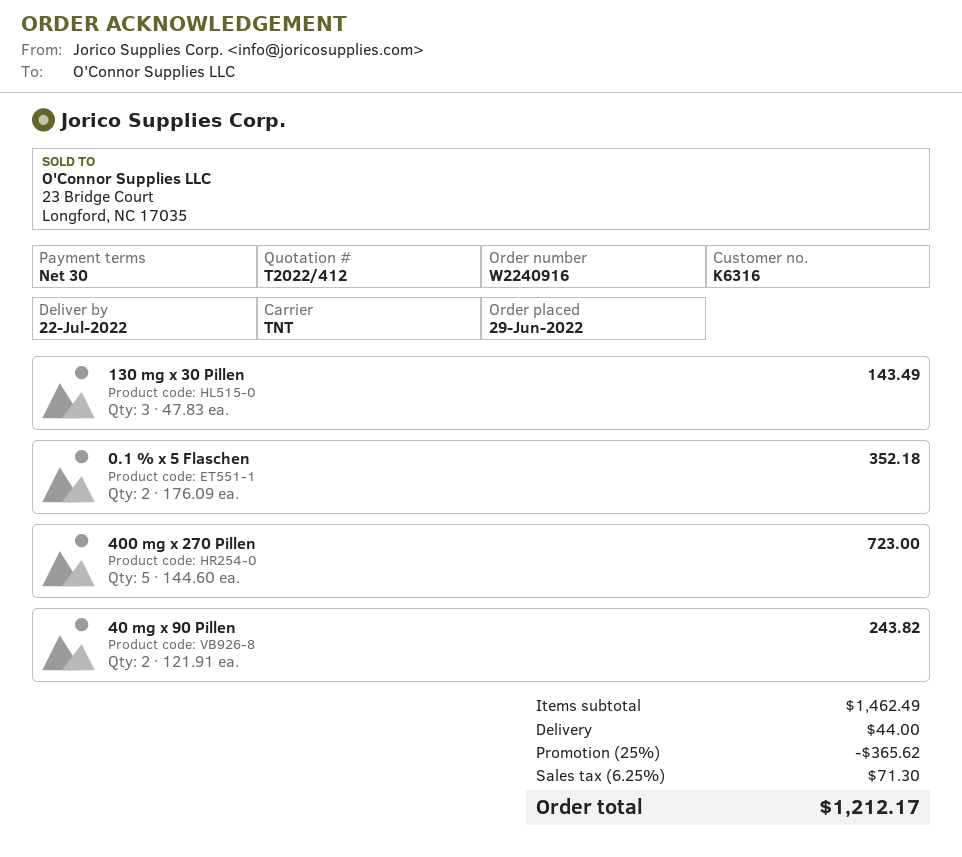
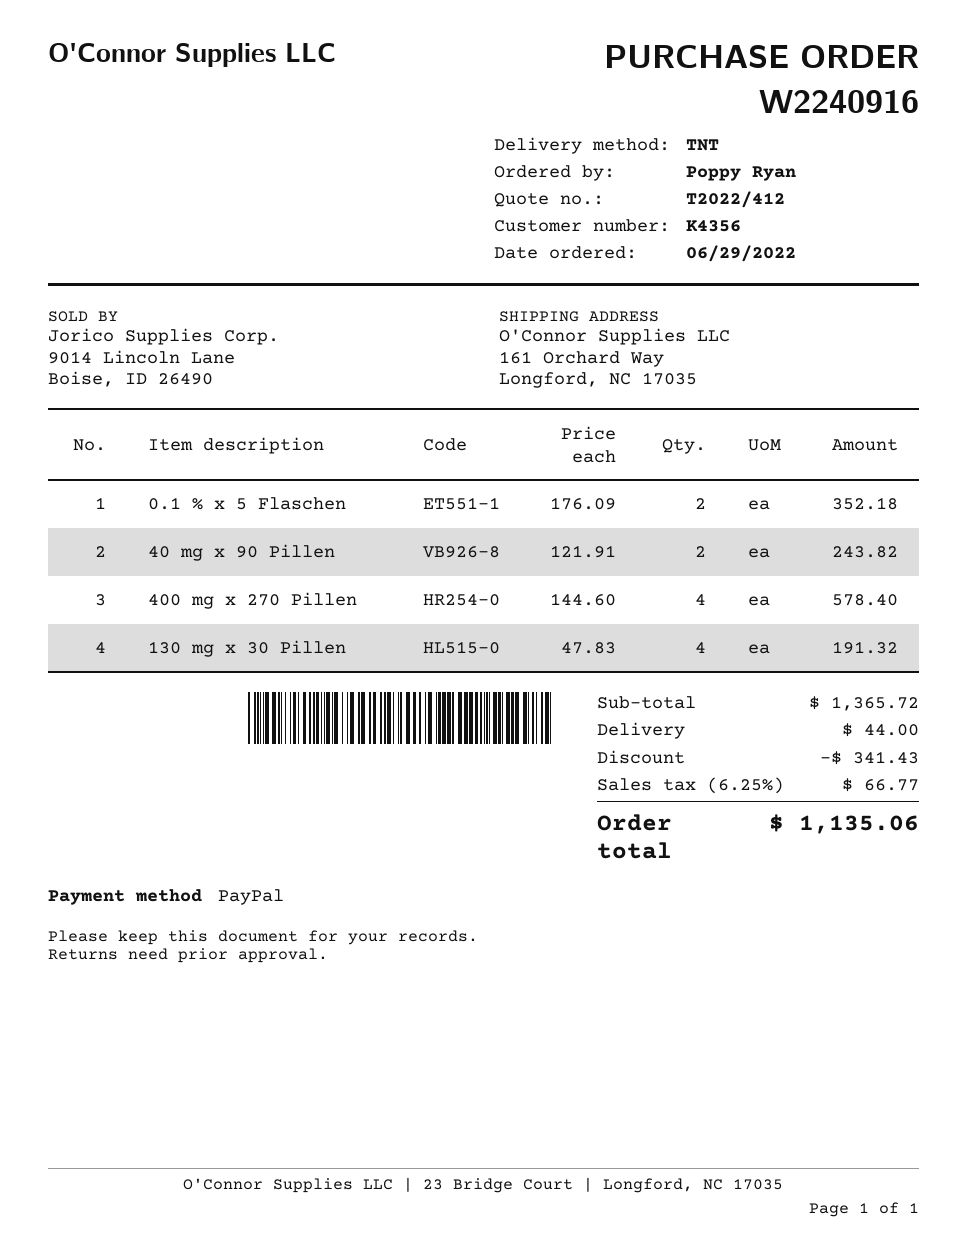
customer number: K6316 -> K4356
130 mg x 30 Pillen: 3 x 47.83 = 143.49 -> 4 x 47.83 = 191.32
400 mg x 270 Pillen: 5 x 144.60 = 723.00 -> 4 x 144.60 = 578.40
subtotal: 1462.49 -> 1365.72
discount: 365.62 -> 341.43
tax: 6.25% = 71.30 -> 6.25% = 66.77
total: 1212.17 -> 1135.06

